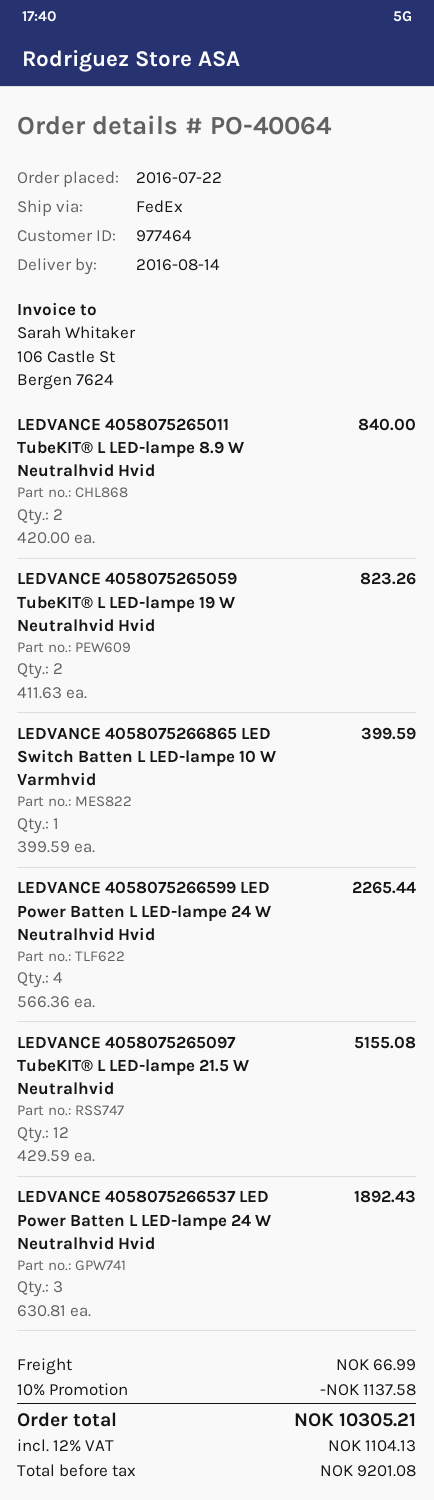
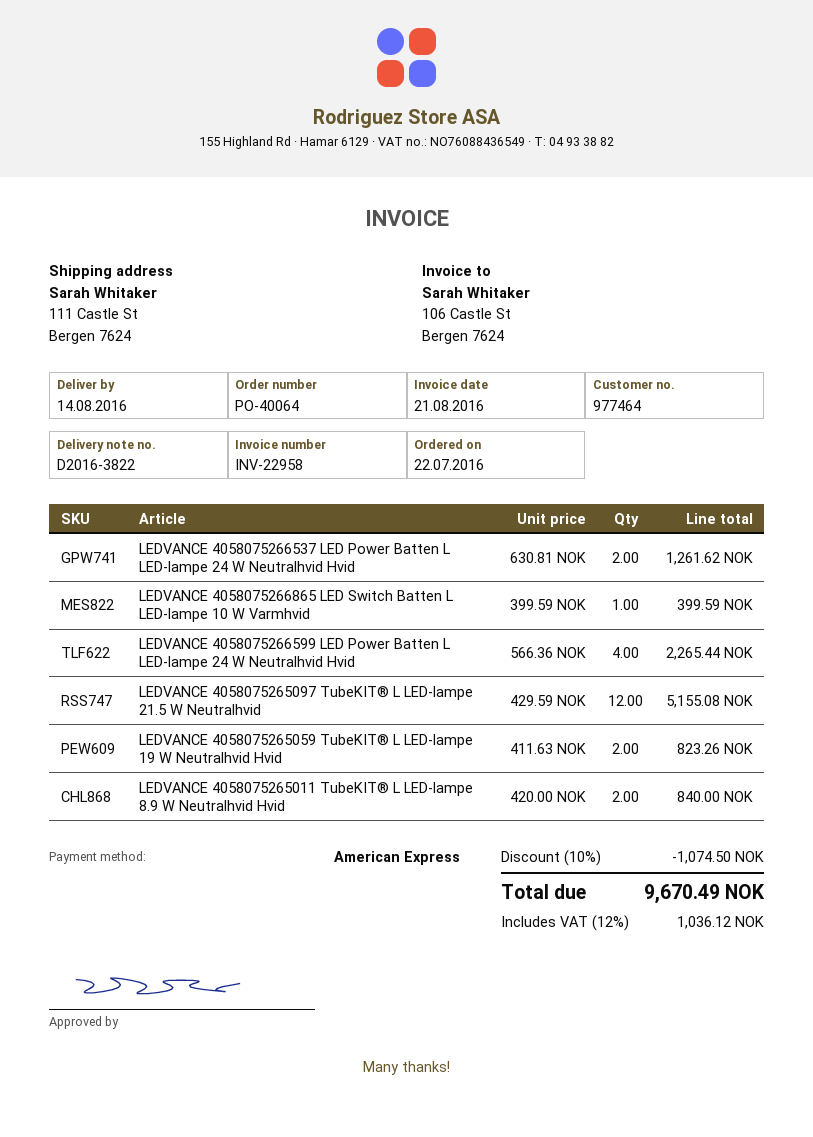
LEDVANCE 4058075266537 LED Power Batten L LED-lampe 24 W Neutralhvid Hvid: 3 x 630.81 = 1892.43 -> 2 x 630.81 = 1261.62
discount: 10% = 1137.58 -> 10% = 1074.50
shipping: 66.99 -> none
tax: 12% = 1104.13 -> 12% = 1036.12
total: 10305.21 -> 9670.49

